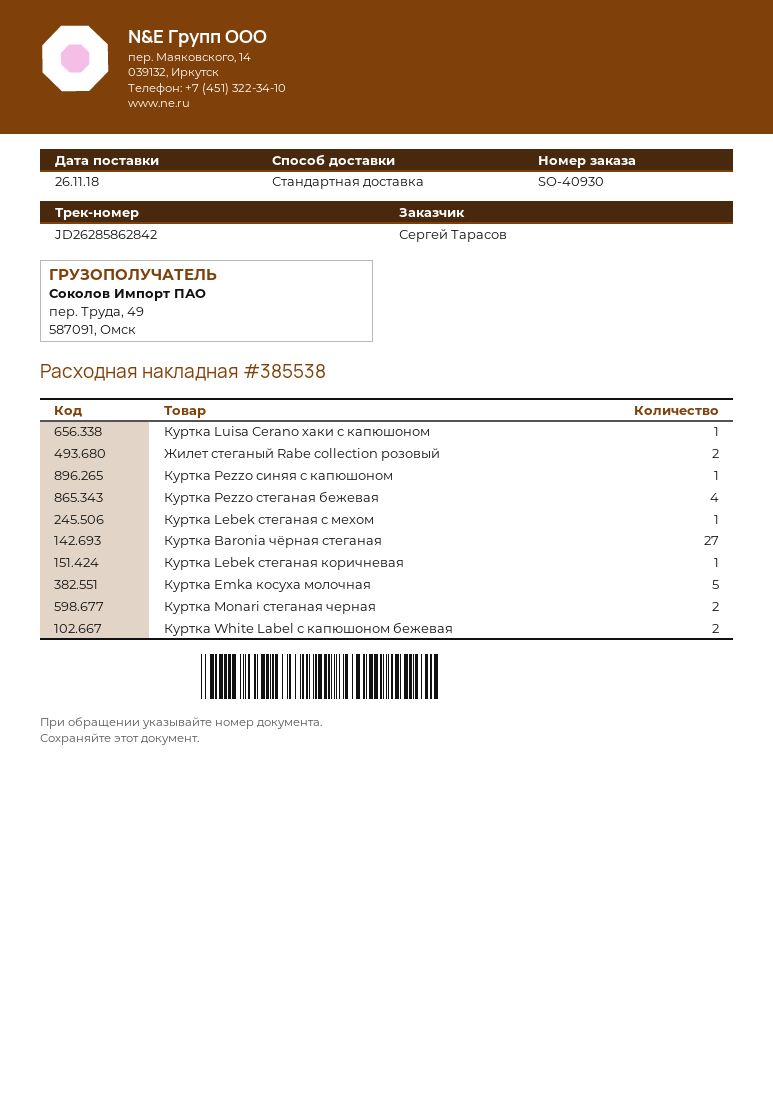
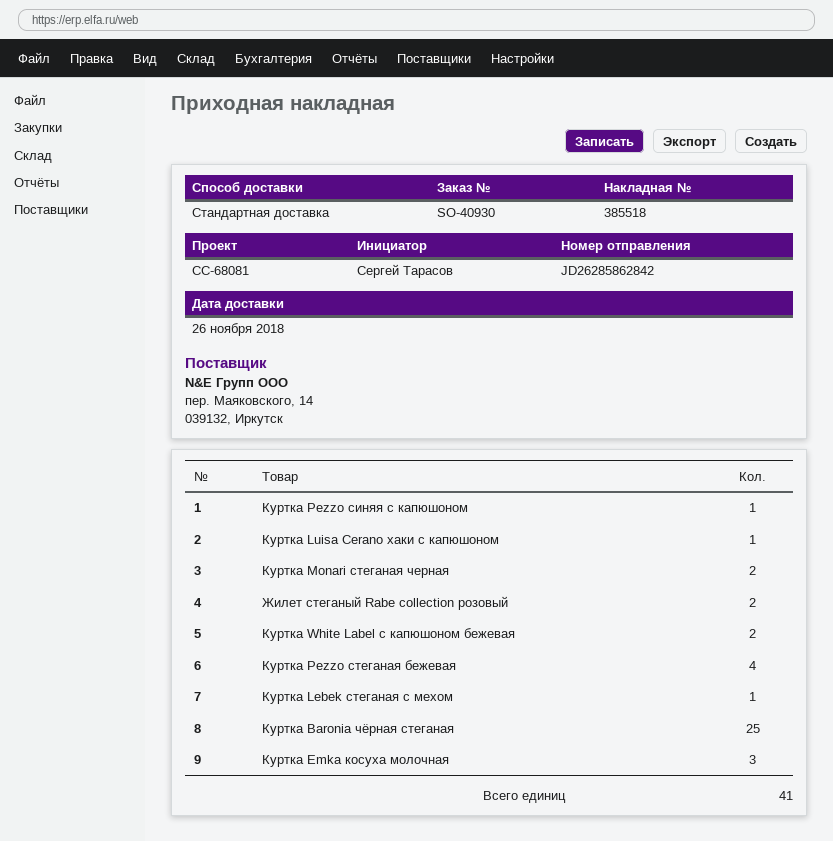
delivery note number: 385538 -> 385518
Куртка Baronia чёрная стеганая: 27 -> 25
Куртка Lebek стеганая коричневая: 1 -> none
Куртка Emka косуха молочная: 5 -> 3

